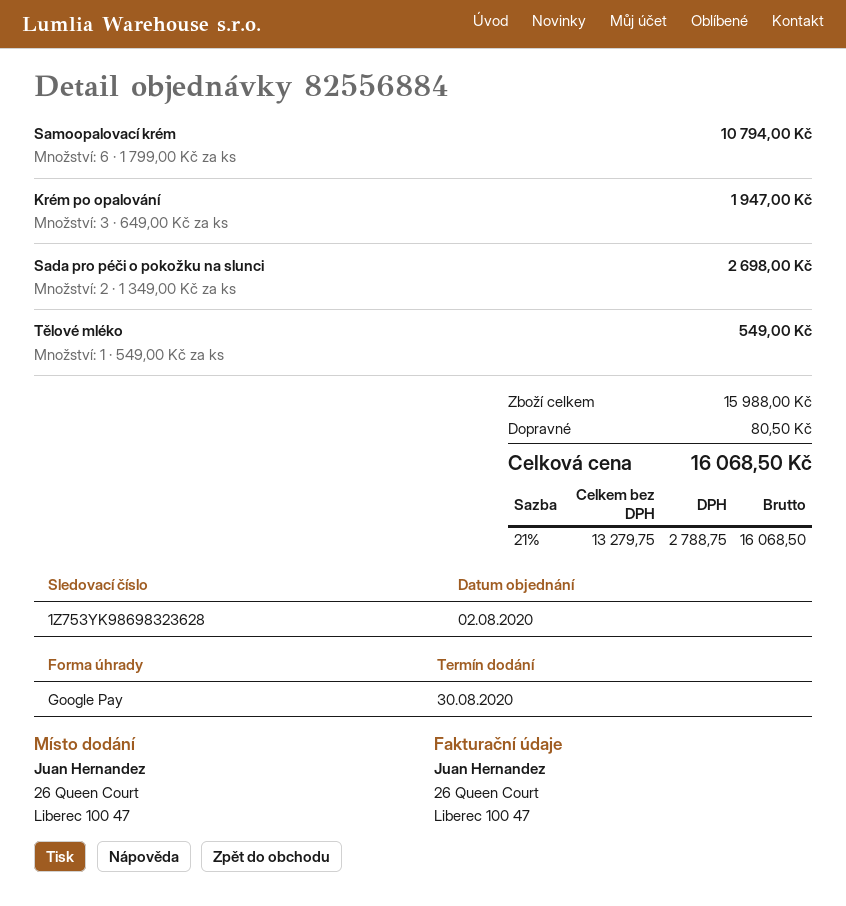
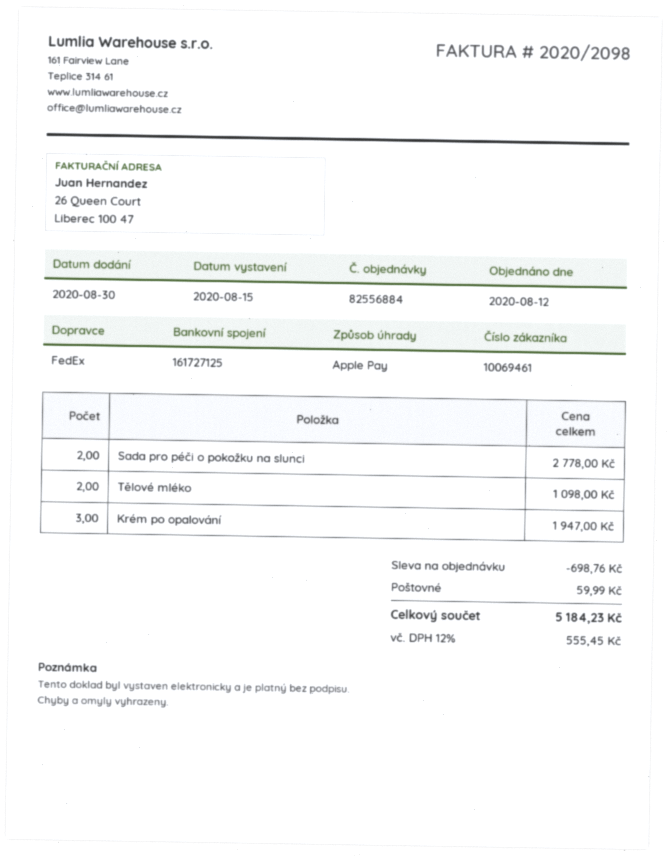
order date: 2020-08-02 -> 2020-08-12
payment method: Google Pay -> Apple Pay
Samoopalovací krém: 6 for 10794.00 -> none
Sada pro péči o pokožku na slunci: 2 for 2698.00 -> 2 for 2778.00
Tělové mléko: 1 for 549.00 -> 2 for 1098.00
discount: none -> 698.76
shipping: 80.50 -> 59.99
tax: 21% = 2788.75 -> 12% = 555.45
total: 16068.50 -> 5184.23

